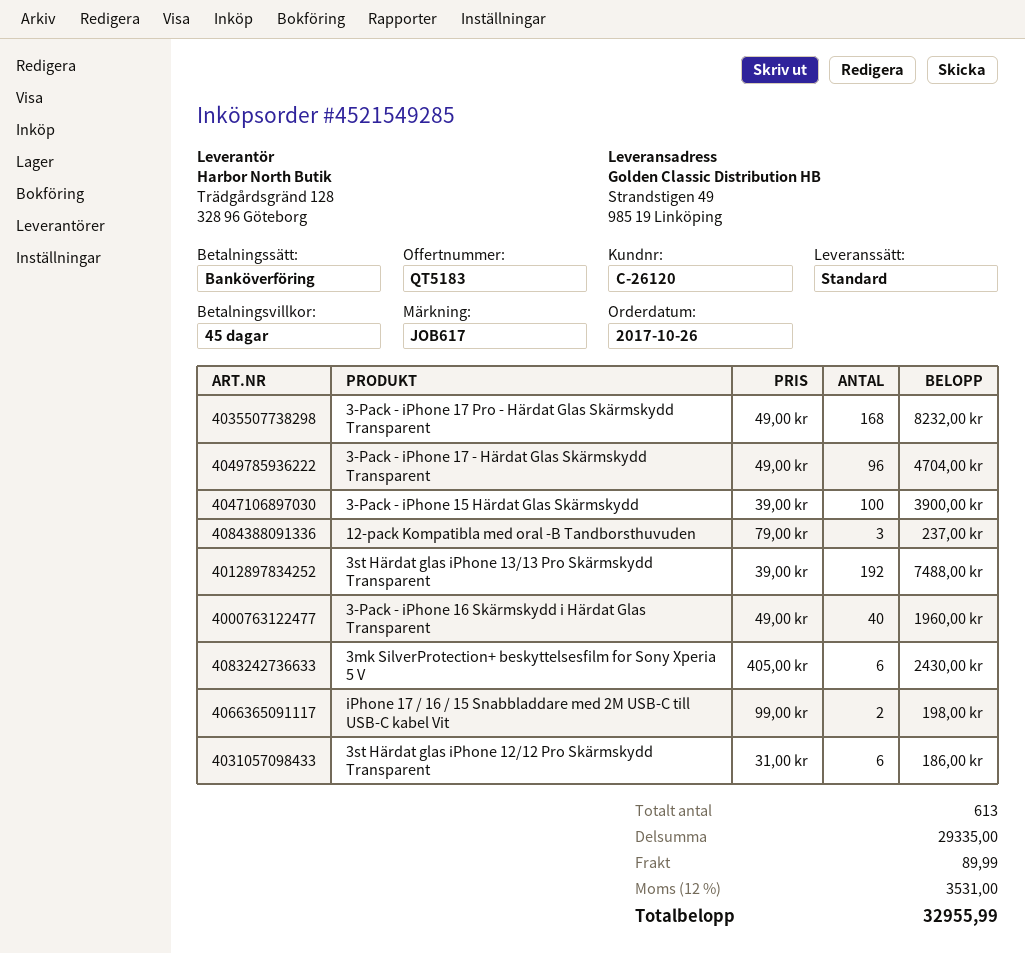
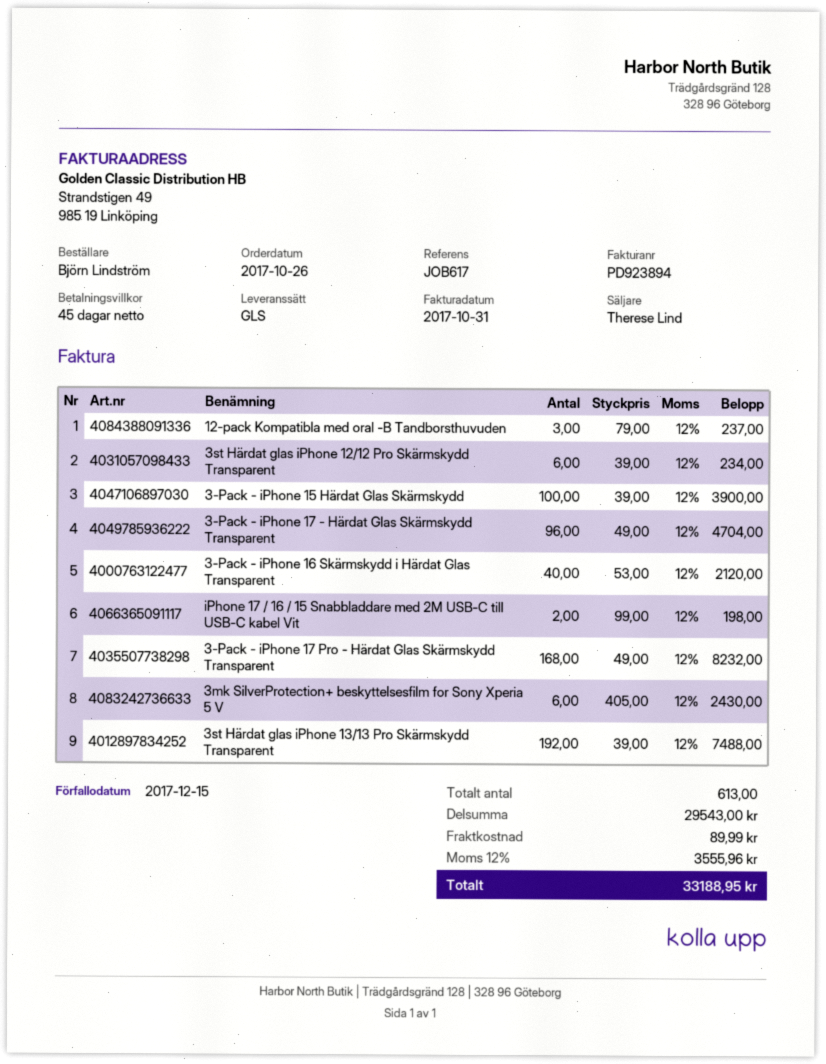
shipping method: standard -> GLS
3-Pack - iPhone 16 Skärmskydd i Härdat Glas Transparent: 40 x 49.00 = 1960.00 -> 40 x 53.00 = 2120.00
3st Härdat glas iPhone 12/12 Pro Skärmskydd Transparent: 6 x 31.00 = 186.00 -> 6 x 39.00 = 234.00
subtotal: 29335.00 -> 29543.00
tax: 12% = 3531.00 -> 12% = 3555.96
total: 32955.99 -> 33188.95

